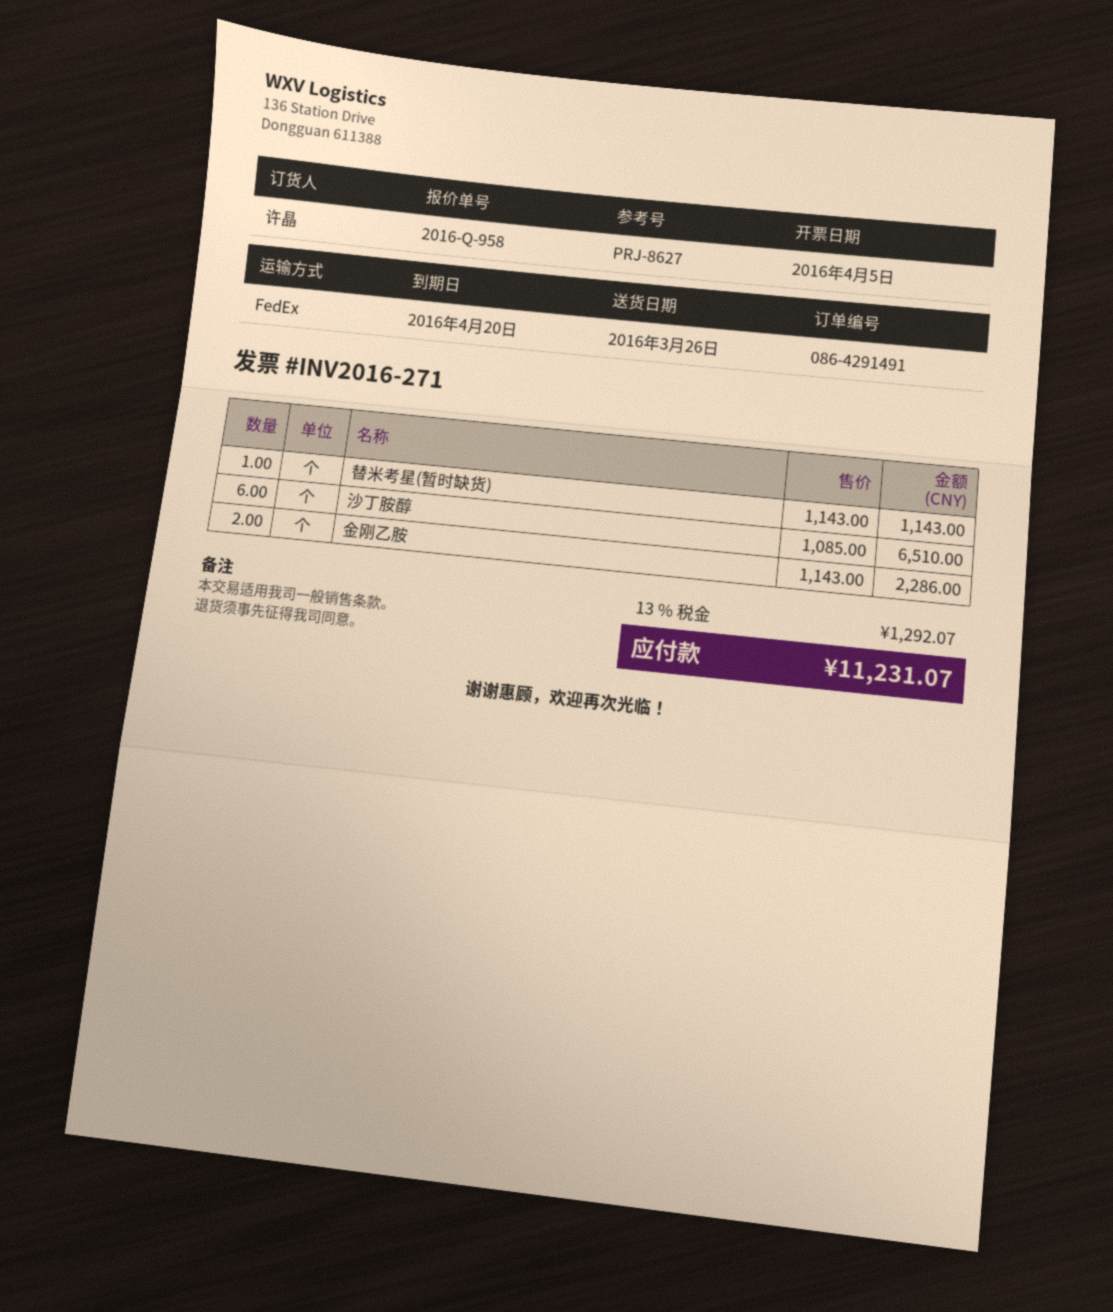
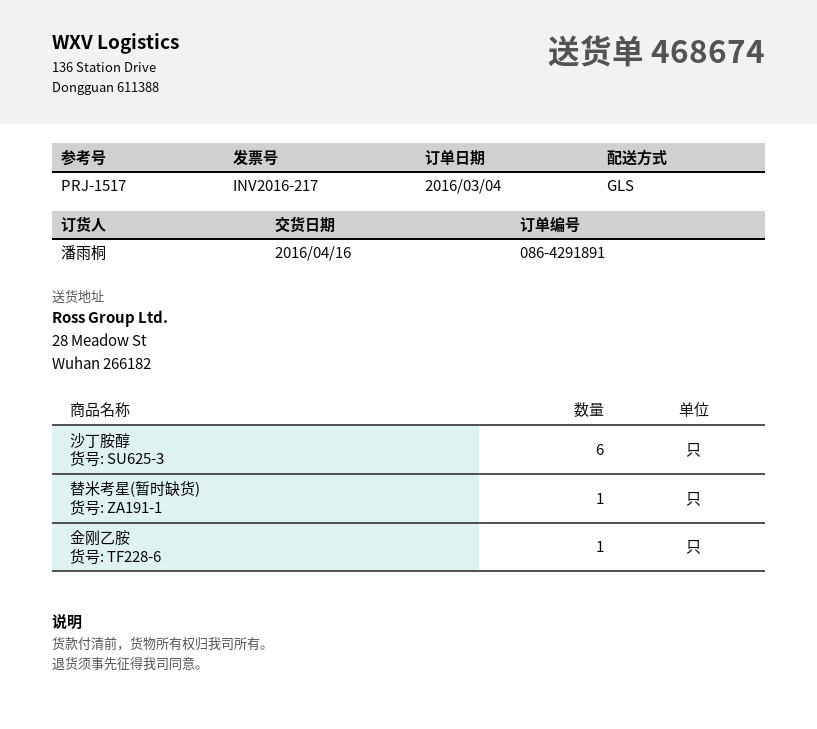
order number: 086-4291491 -> 086-4291891
delivery date: 2016-03-26 -> 2016-04-16
invoice number: INV2016-271 -> INV2016-217
reference: PRJ-8627 -> PRJ-1517
ordered by: 许晶 -> 潘雨桐
shipping method: FedEx -> GLS
金刚乙胺: 2 -> 1

